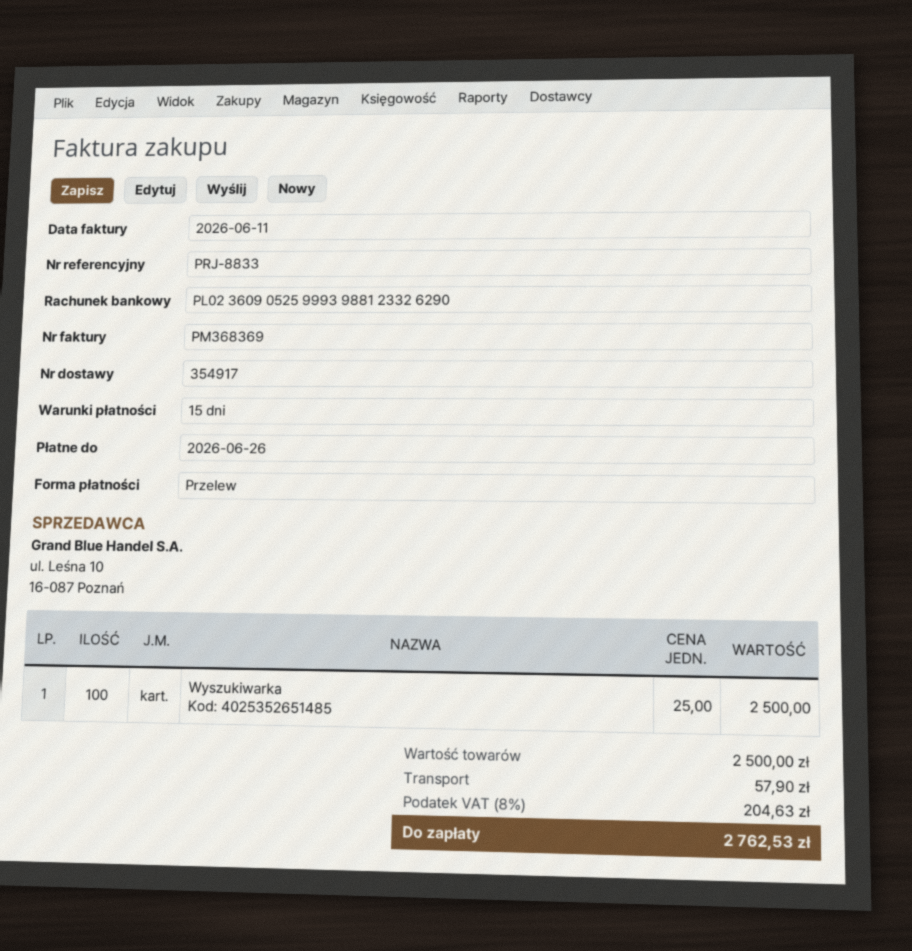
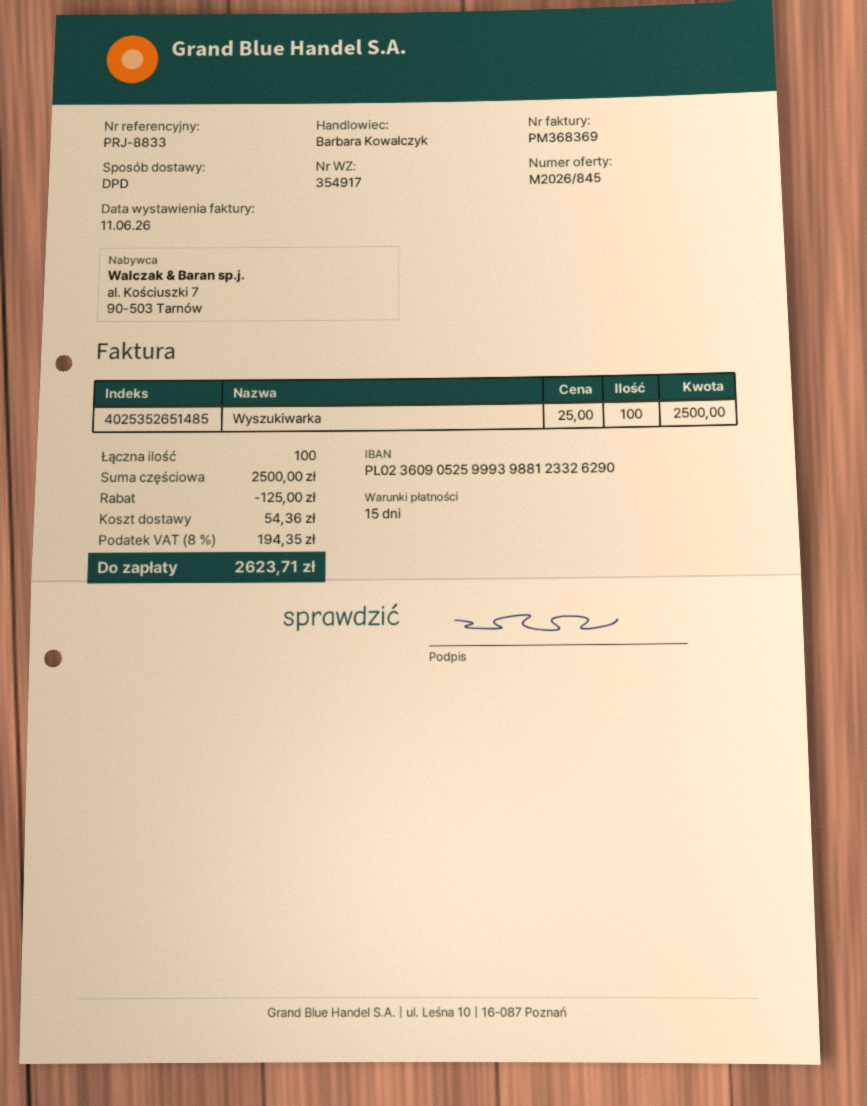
discount: none -> 125.00
shipping: 57.90 -> 54.36
tax: 8% = 204.63 -> 8% = 194.35
total: 2762.53 -> 2623.71

